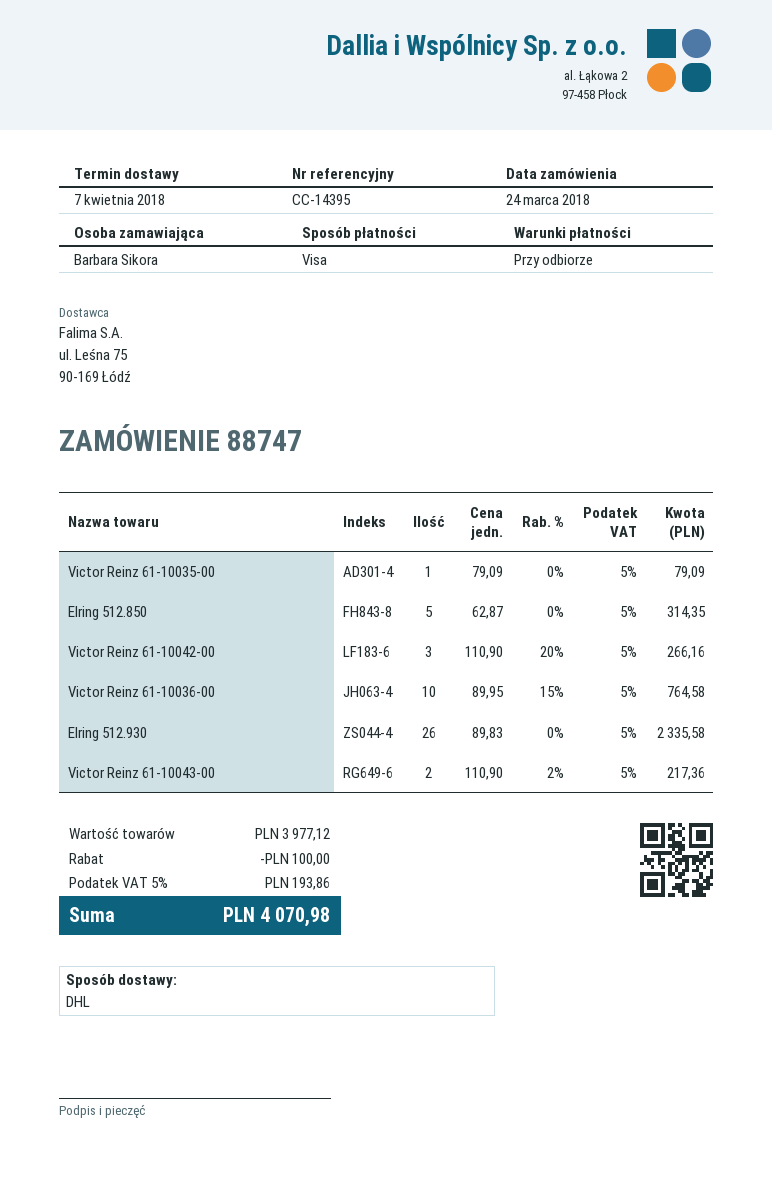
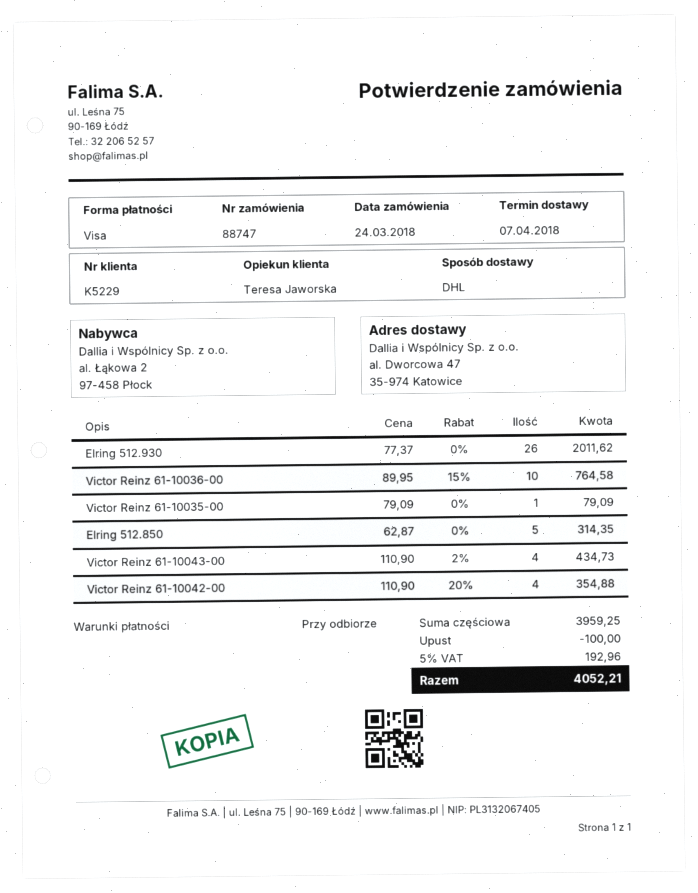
Victor Reinz 61-10042-00: 3 x 110.90 - 20% = 266.16 -> 4 x 110.90 - 20% = 354.88
Elring 512.930: 26 x 89.83 = 2335.58 -> 26 x 77.37 = 2011.62
Victor Reinz 61-10043-00: 2 x 110.90 - 2% = 217.36 -> 4 x 110.90 - 2% = 434.73
subtotal: 3977.12 -> 3959.25
tax: 5% = 193.86 -> 5% = 192.96
total: 4070.98 -> 4052.21

